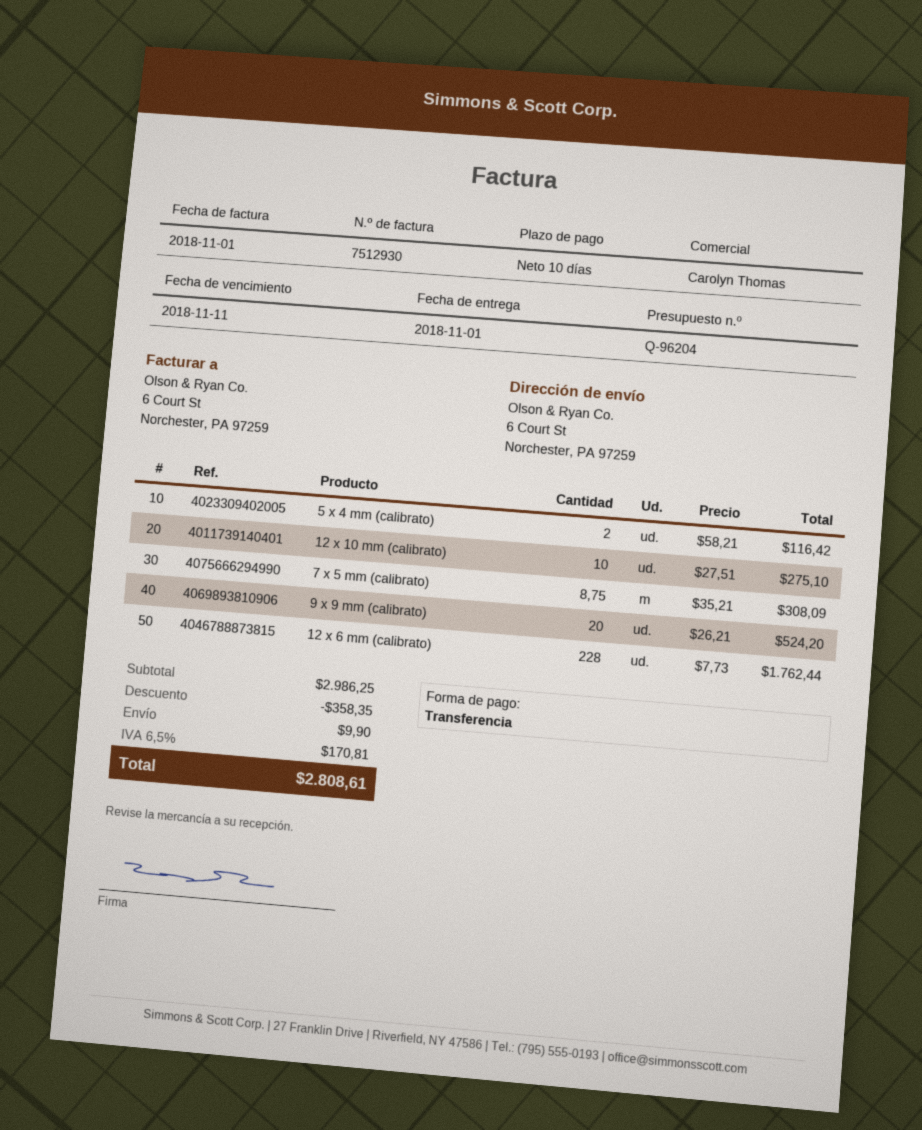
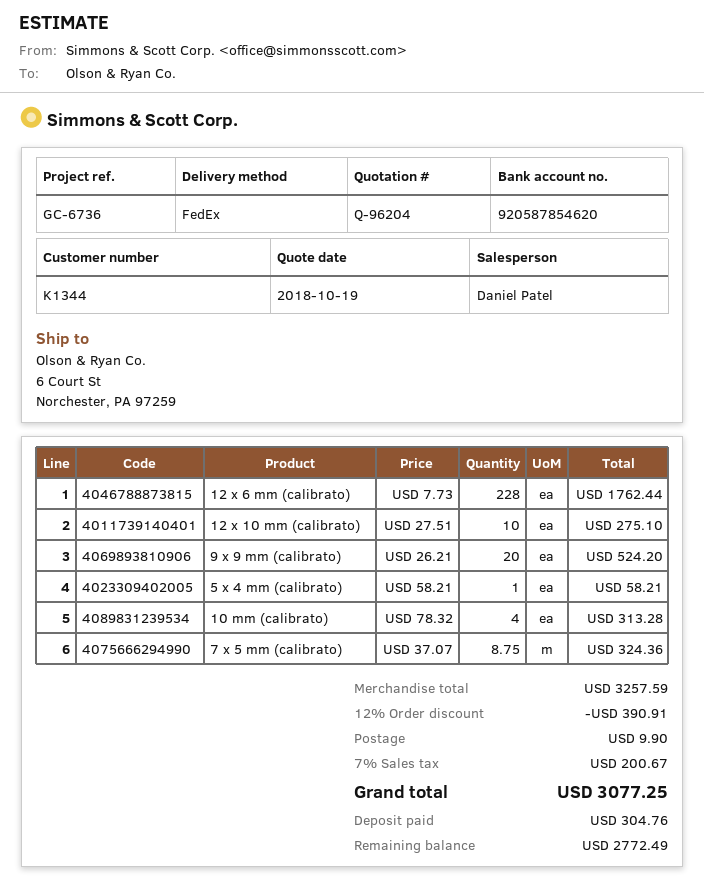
sales rep: Carolyn Thomas -> Daniel Patel
5 x 4 mm (calibrato): 2 x 58.21 = 116.42 -> 1 x 58.21 = 58.21
7 x 5 mm (calibrato): 8.75 x 35.21 = 308.09 -> 8.75 x 37.07 = 324.36
10 mm (calibrato): none -> 4 x 78.32 = 313.28
subtotal: 2986.25 -> 3257.59
discount: 358.35 -> 390.91
tax: 6.5% = 170.81 -> 7% = 200.67
total: 2808.61 -> 3077.25

